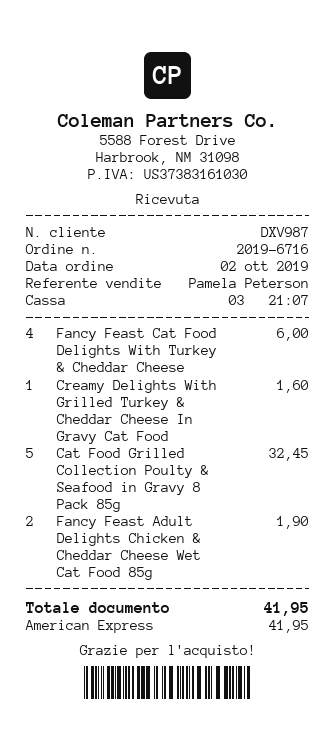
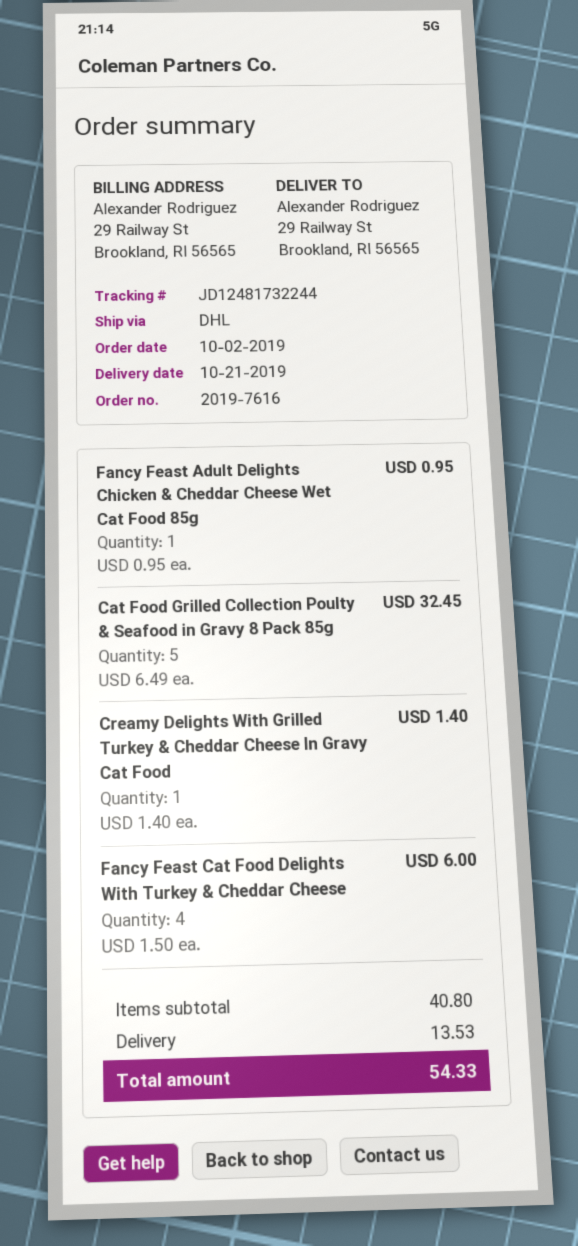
order number: 2019-6716 -> 2019-7616
Creamy Delights With Grilled Turkey & Cheddar Cheese In Gravy Cat Food: 1 for 1.60 -> 1 for 1.40
Fancy Feast Adult Delights Chicken & Cheddar Cheese Wet Cat Food 85g: 2 for 1.90 -> 1 for 0.95
shipping: none -> 13.53
total: 41.95 -> 54.33

